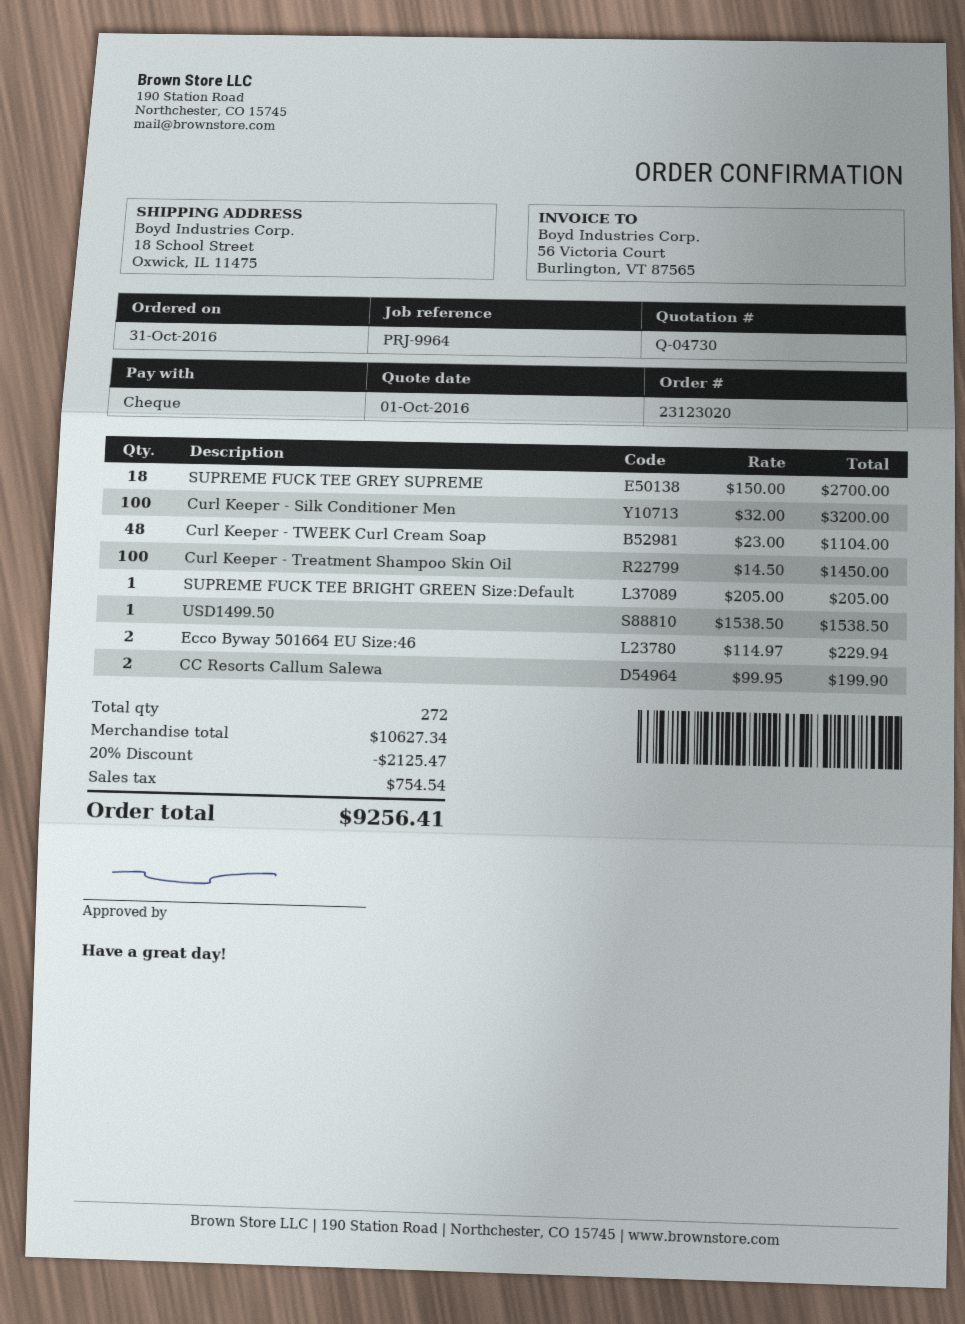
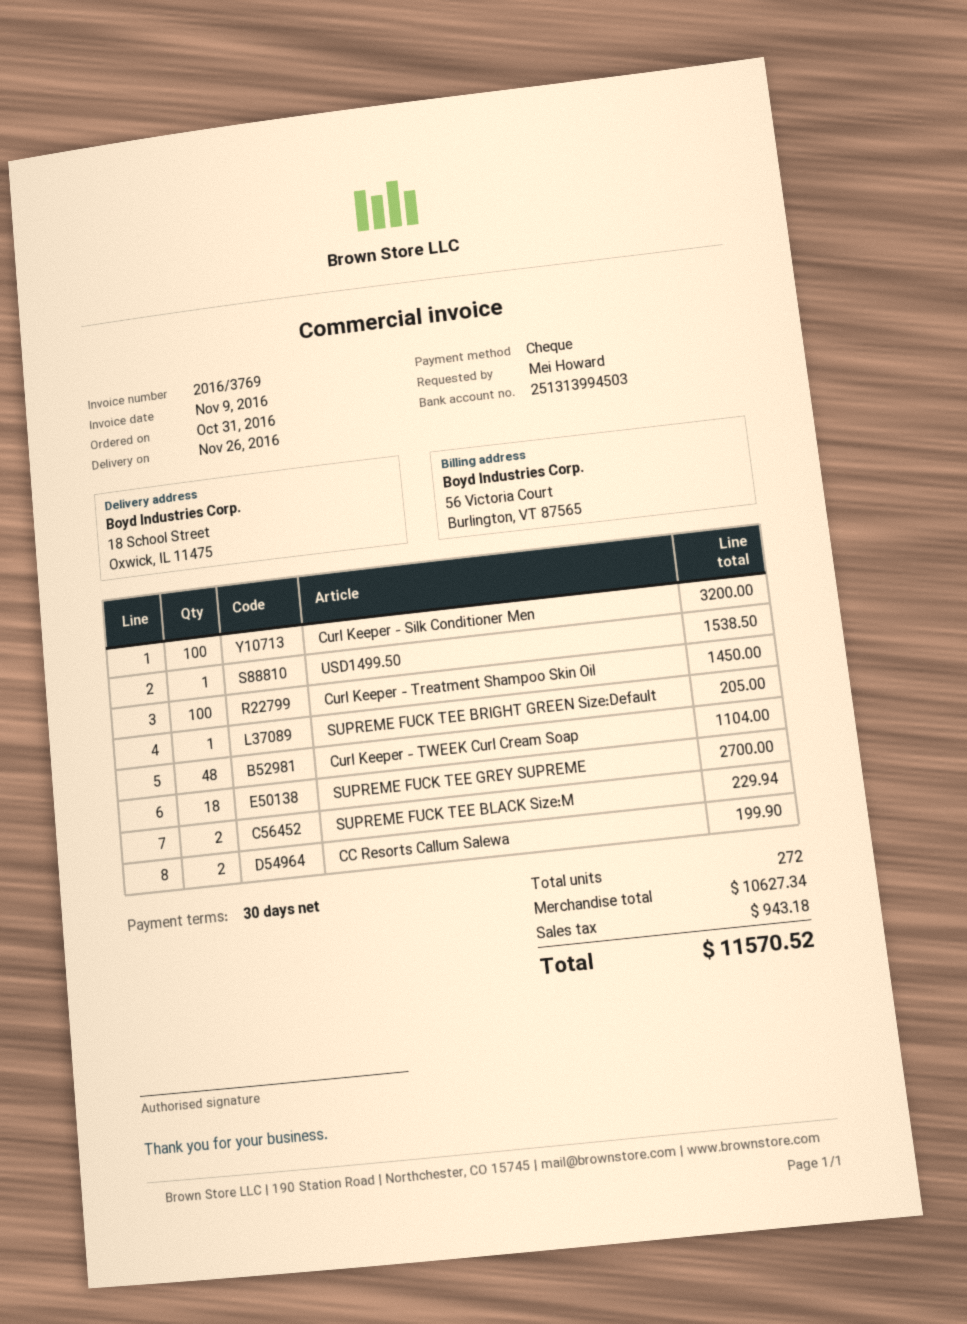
Ecco Byway 501664 EU Size:46: 2 for 229.94 -> none
SUPREME FUCK TEE BLACK Size:M: none -> 2 for 229.94
discount: 20% = 2125.47 -> none
tax: 754.54 -> 943.18
total: 9256.41 -> 11570.52

